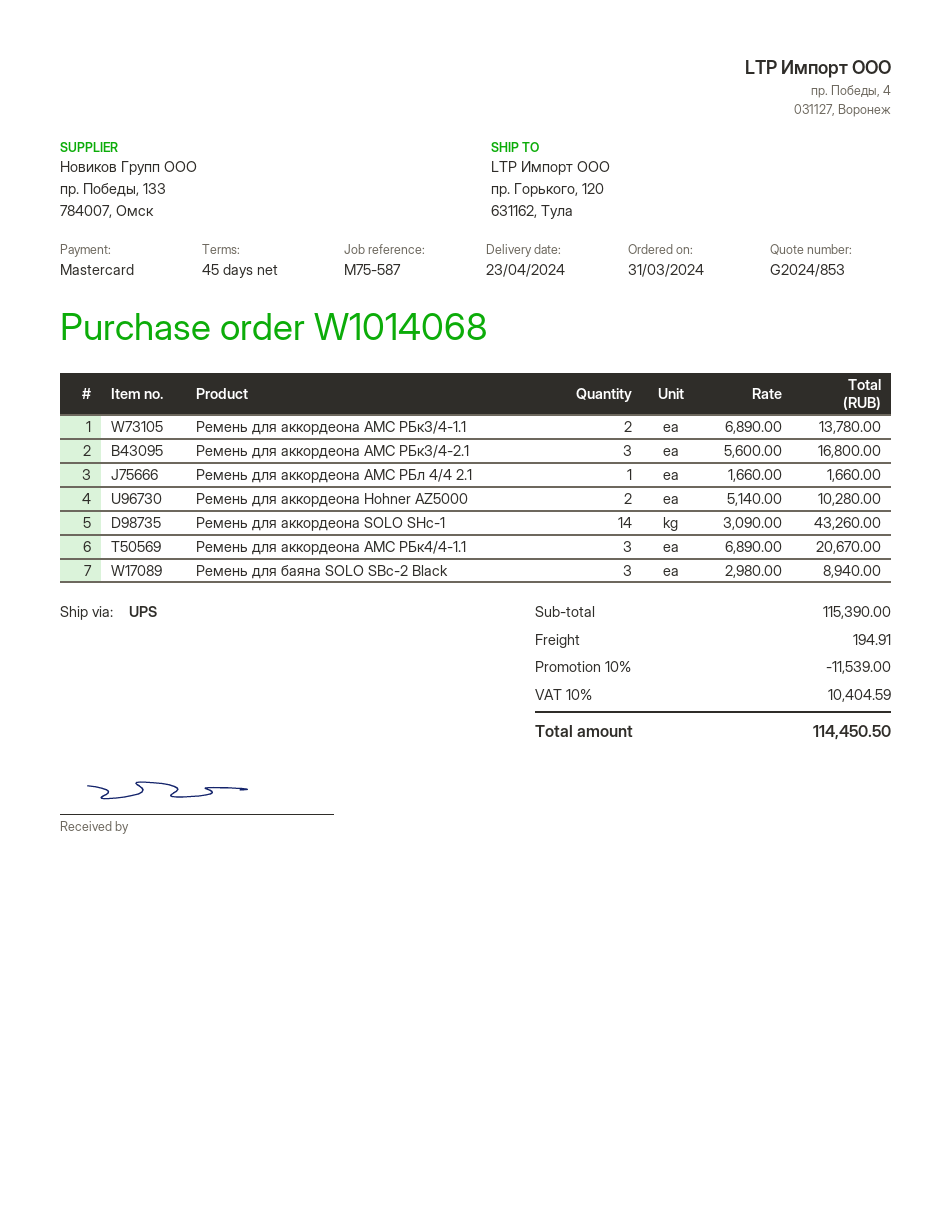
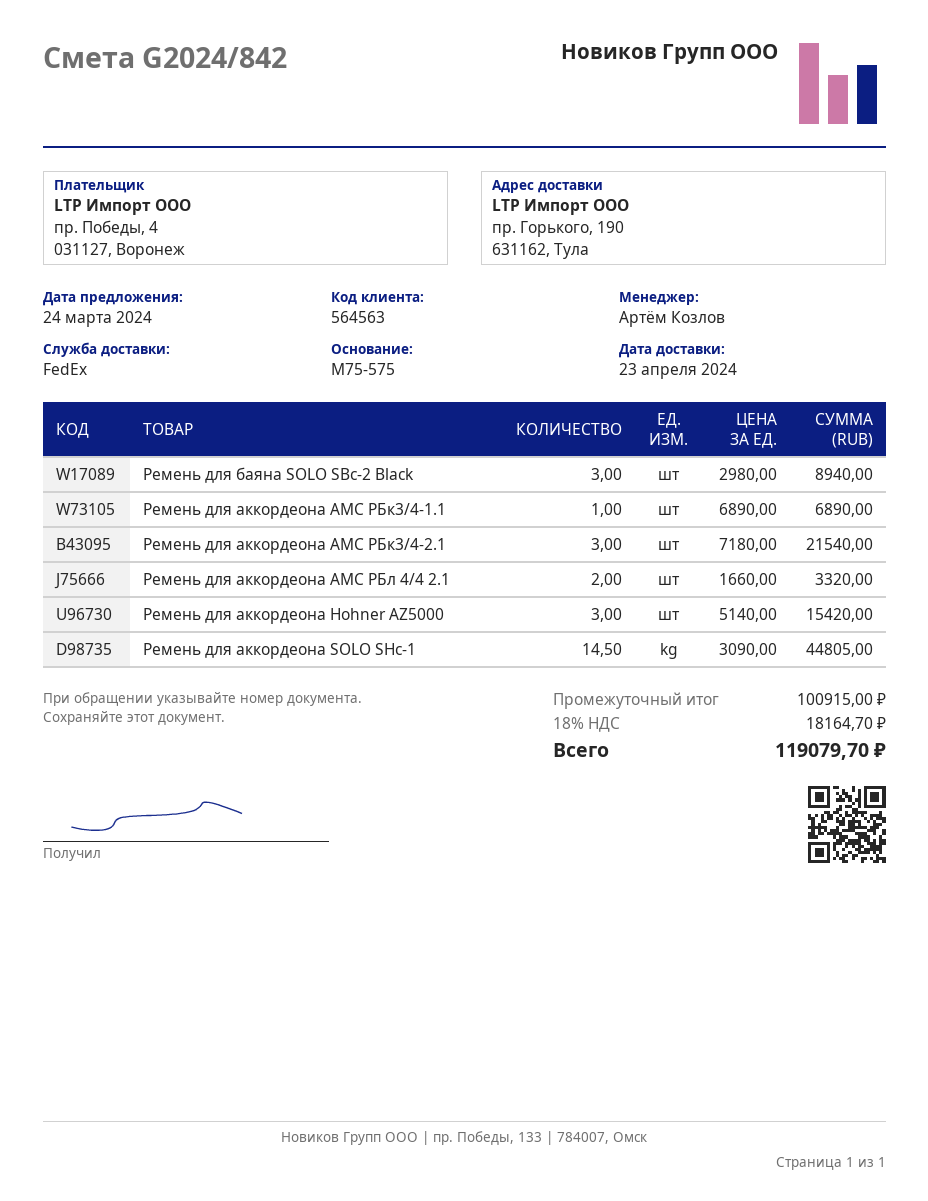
quote number: G2024/853 -> G2024/842
reference: M75-587 -> M75-575
shipping method: UPS -> FedEx
ship to: пр. Горького, 120, 631162, Тула -> пр. Горького, 190, 631162, Тула
Ремень для аккордеона AMC РБк3/4-1.1: 2 x 6890.00 = 13780.00 -> 1 x 6890.00 = 6890.00
Ремень для аккордеона AMC РБк3/4-2.1: 3 x 5600.00 = 16800.00 -> 3 x 7180.00 = 21540.00
Ремень для аккордеона AMC РБл 4/4 2.1: 1 x 1660.00 = 1660.00 -> 2 x 1660.00 = 3320.00
Ремень для аккордеона Hohner AZ5000: 2 x 5140.00 = 10280.00 -> 3 x 5140.00 = 15420.00
Ремень для аккордеона SOLO SHc-1: 14 x 3090.00 = 43260.00 -> 14.5 x 3090.00 = 44805.00
Ремень для аккордеона АМС РБк4/4-1.1: 3 x 6890.00 = 20670.00 -> none
subtotal: 115390.00 -> 100915.00
discount: 10% = 11539.00 -> none
shipping: 194.91 -> none
tax: 10% = 10404.59 -> 18% = 18164.70
total: 114450.50 -> 119079.70

